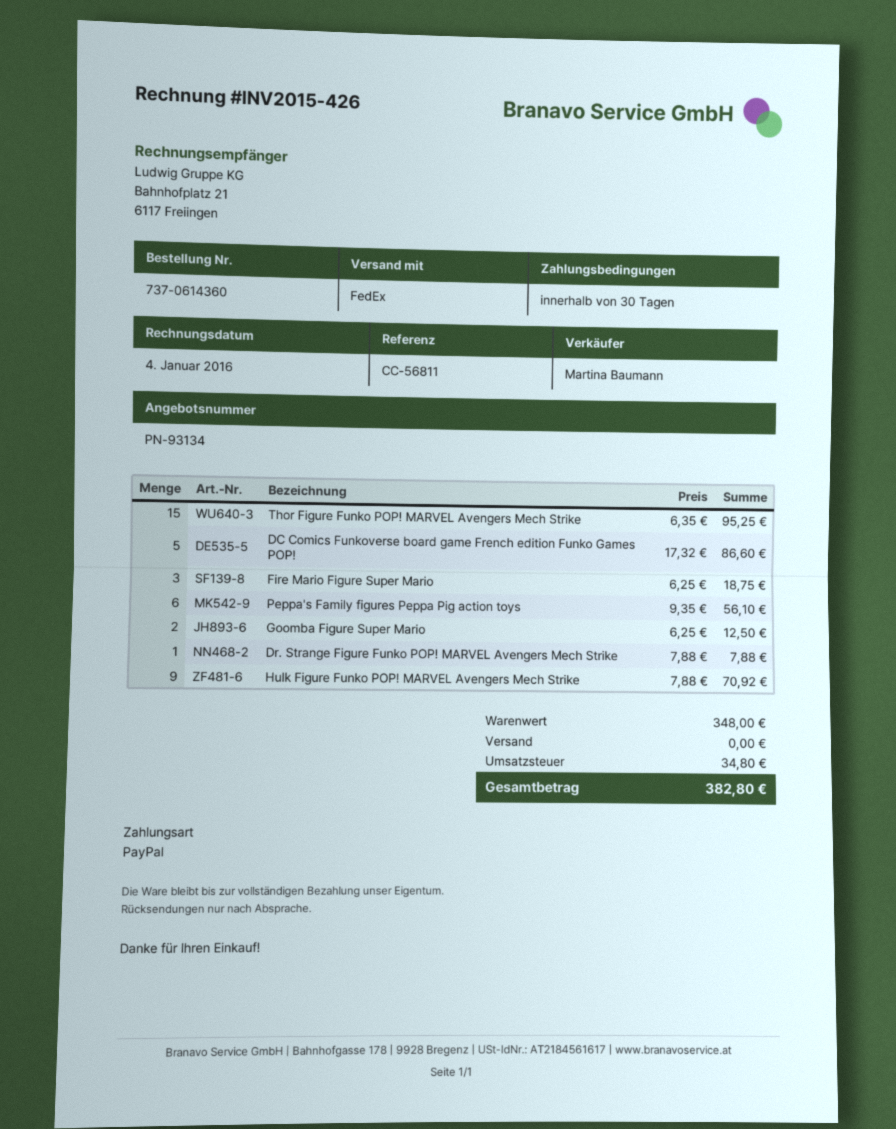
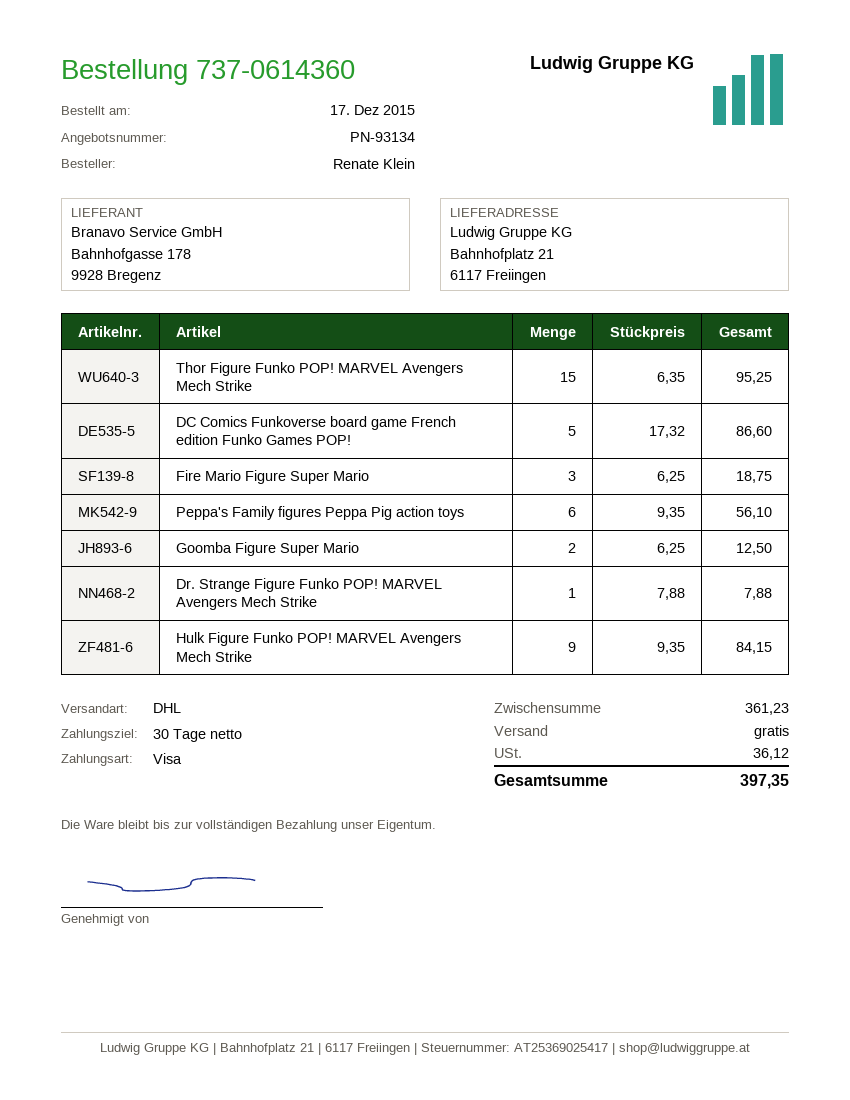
payment method: PayPal -> Visa
shipping method: FedEx -> DHL
Hulk Figure Funko POP! MARVEL Avengers Mech Strike: 9 x 7.88 = 70.92 -> 9 x 9.35 = 84.15
subtotal: 348.00 -> 361.23
tax: 34.80 -> 36.12
total: 382.80 -> 397.35

